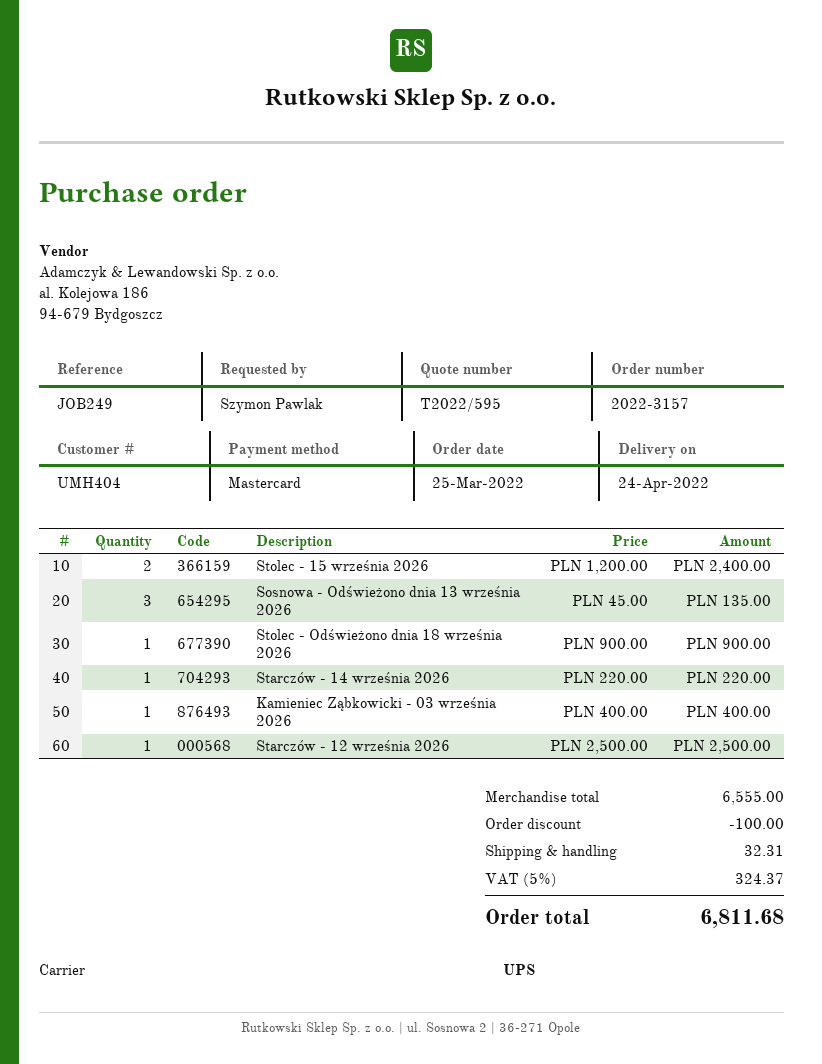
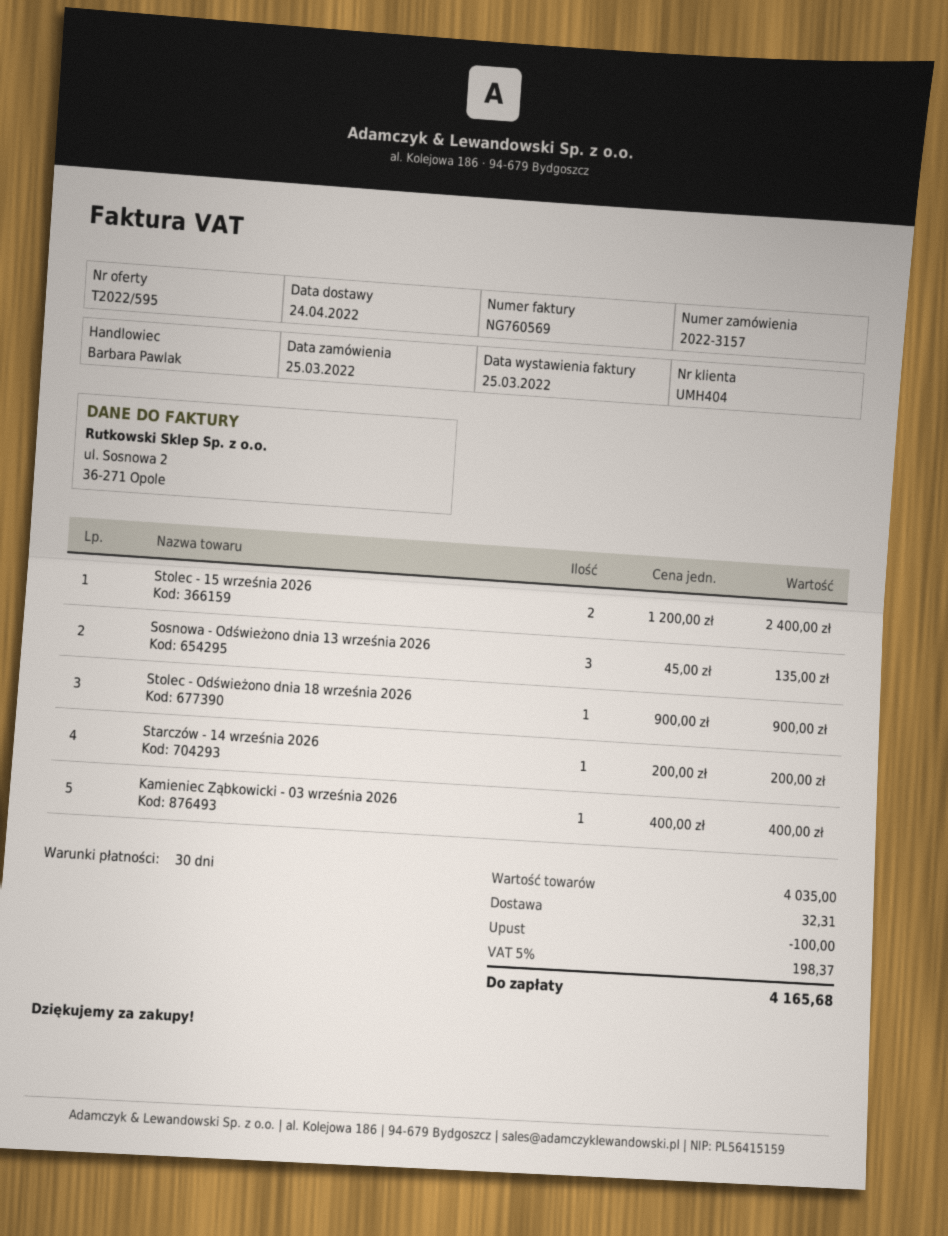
Starczów - 14 września 2026: 1 x 220.00 = 220.00 -> 1 x 200.00 = 200.00
Starczów - 12 września 2026: 1 x 2500.00 = 2500.00 -> none
subtotal: 6555.00 -> 4035.00
tax: 5% = 324.37 -> 5% = 198.37
total: 6811.68 -> 4165.68

